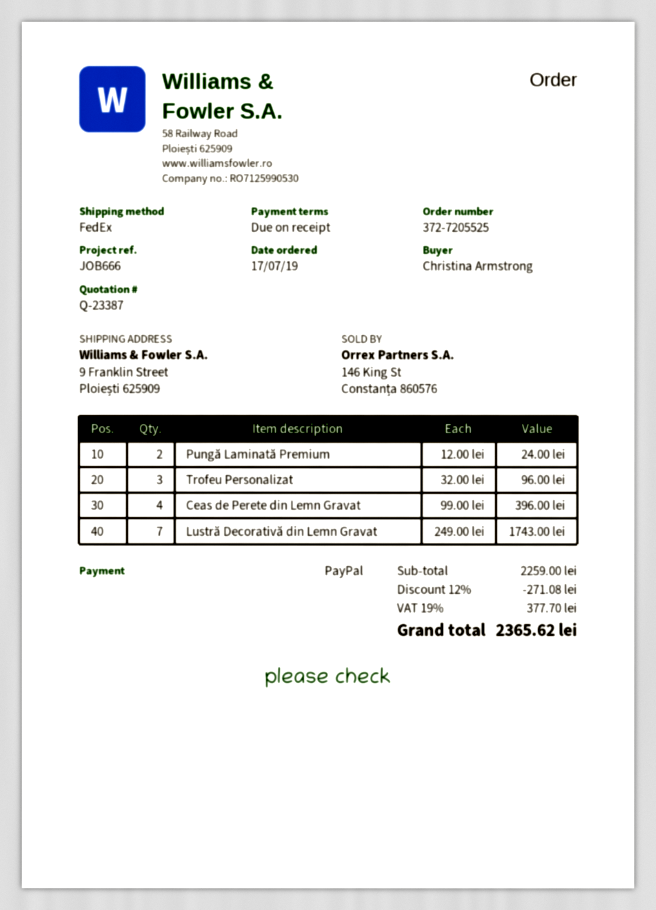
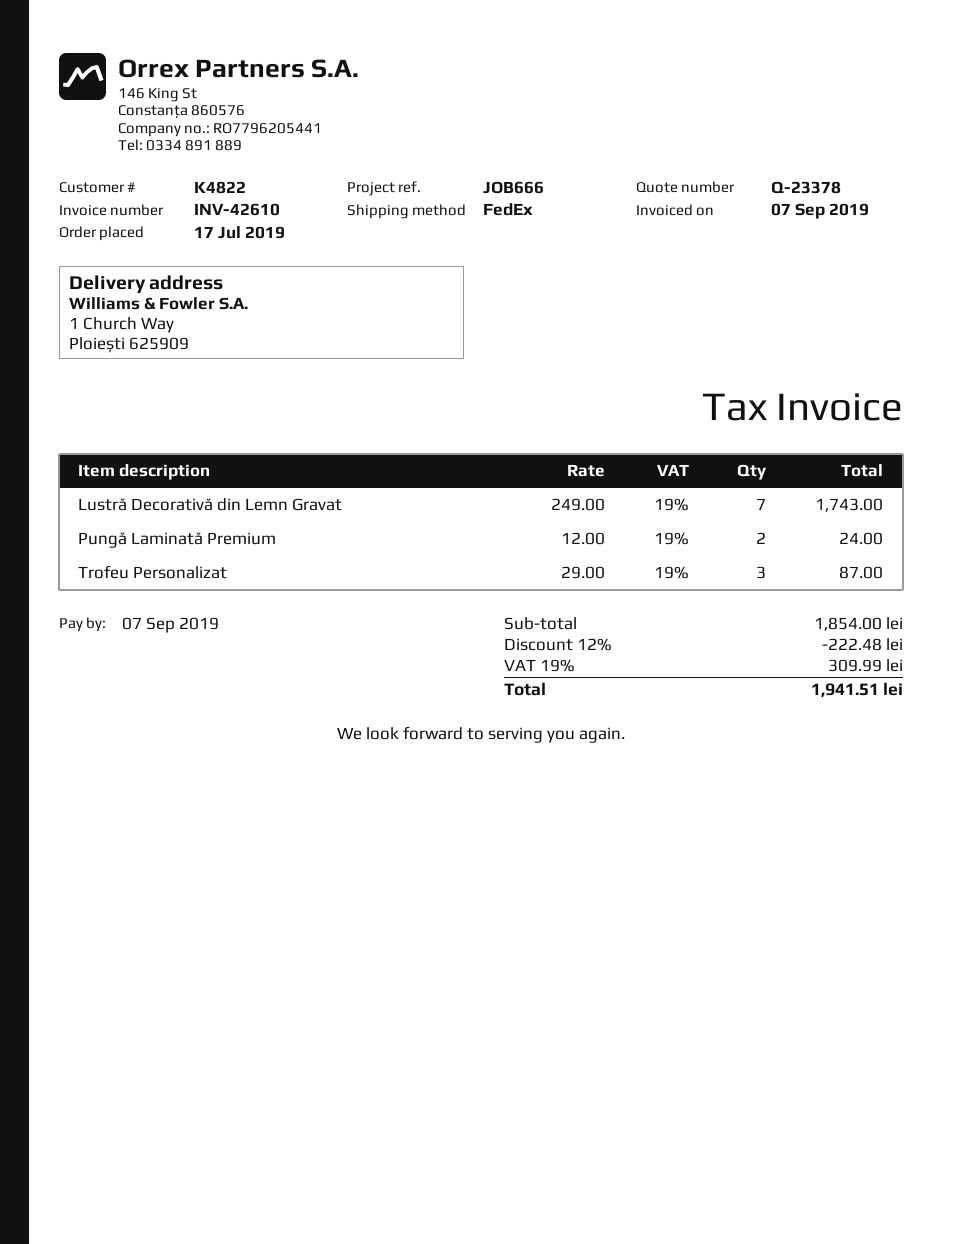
quote number: Q-23387 -> Q-23378
ship to: 9 Franklin Street, Ploiești 625909 -> 1 Church Way, Ploiești 625909
Trofeu Personalizat: 3 x 32.00 = 96.00 -> 3 x 29.00 = 87.00
Ceas de Perete din Lemn Gravat: 4 x 99.00 = 396.00 -> none
subtotal: 2259.00 -> 1854.00
discount: 12% = 271.08 -> 12% = 222.48
tax: 19% = 377.70 -> 19% = 309.99
total: 2365.62 -> 1941.51

